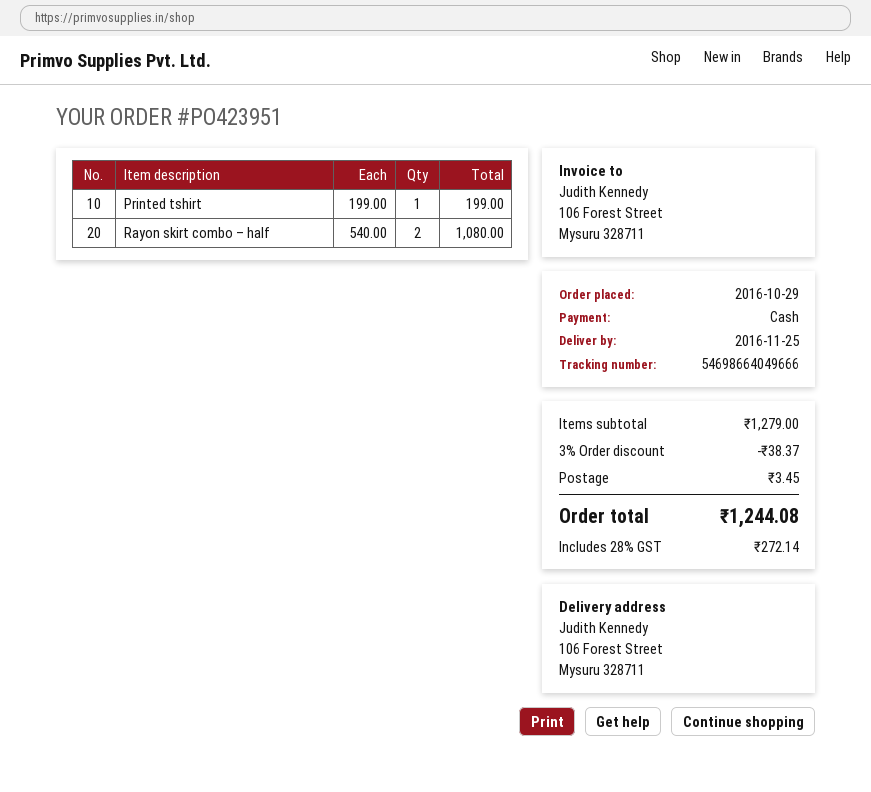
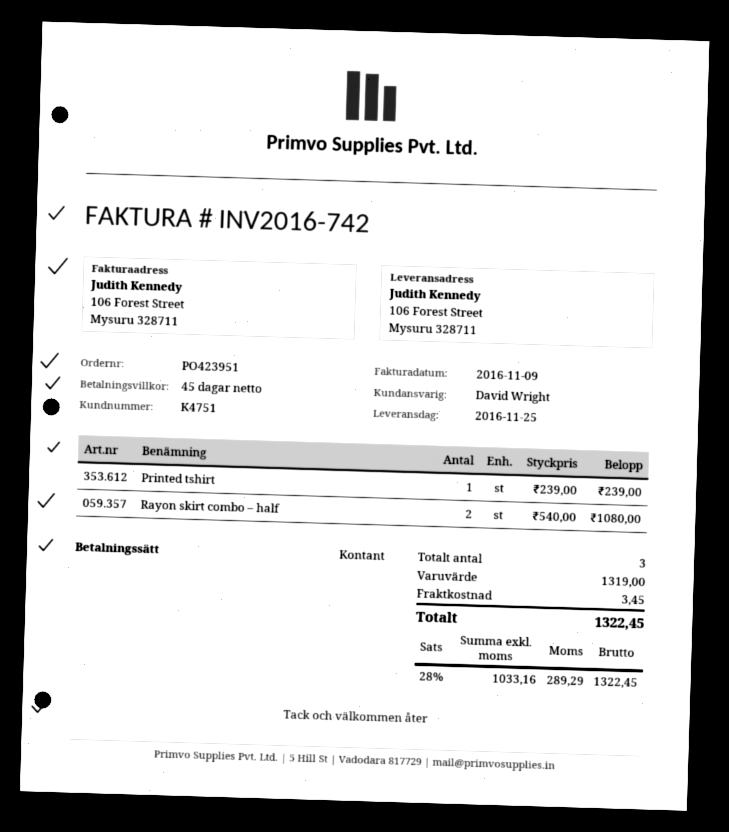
Printed tshirt: 1 x 199.00 = 199.00 -> 1 x 239.00 = 239.00
subtotal: 1279.00 -> 1319.00
discount: 3% = 38.37 -> none
tax: 28% = 272.14 -> 28% = 289.29
total: 1244.08 -> 1322.45

